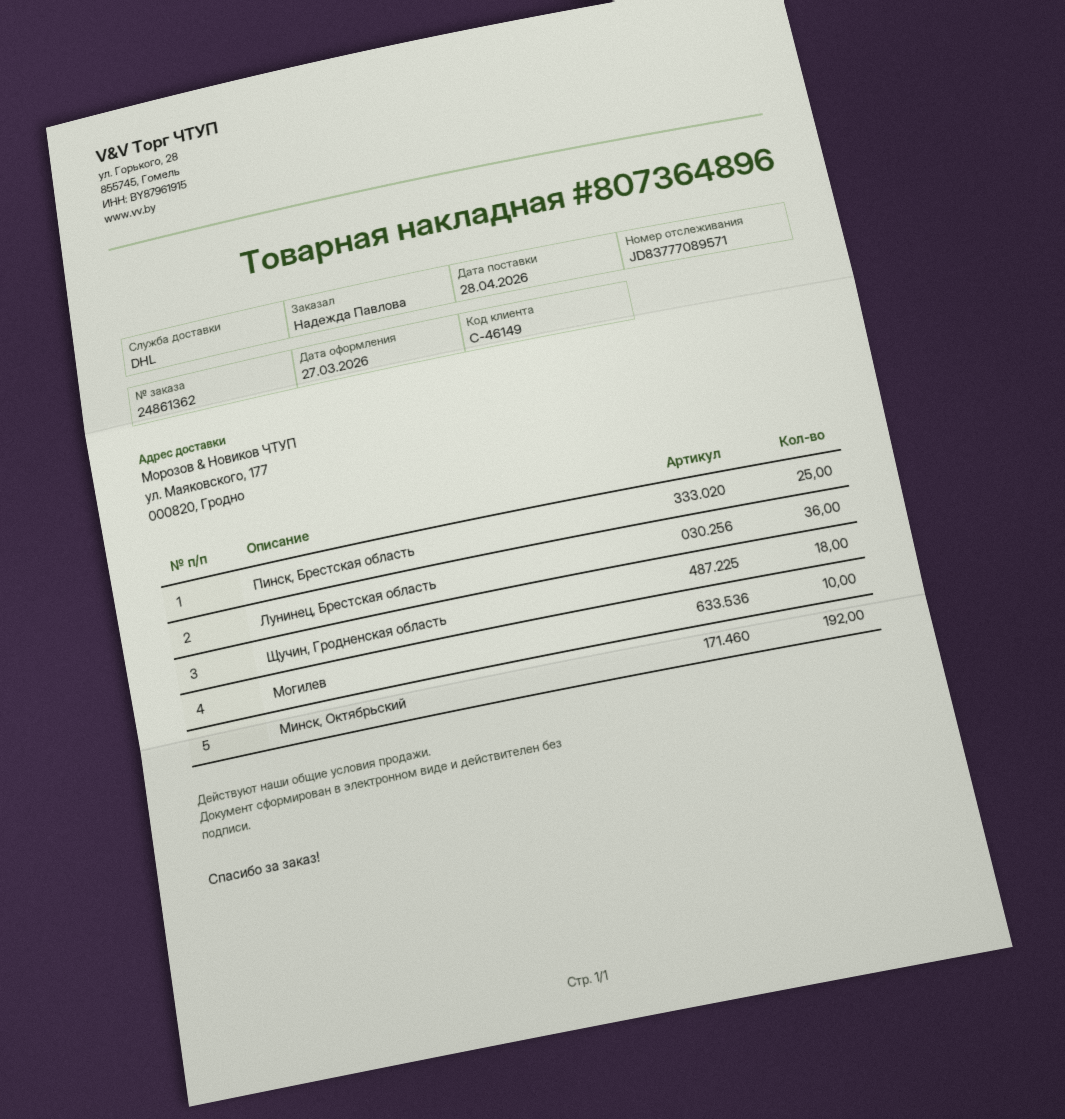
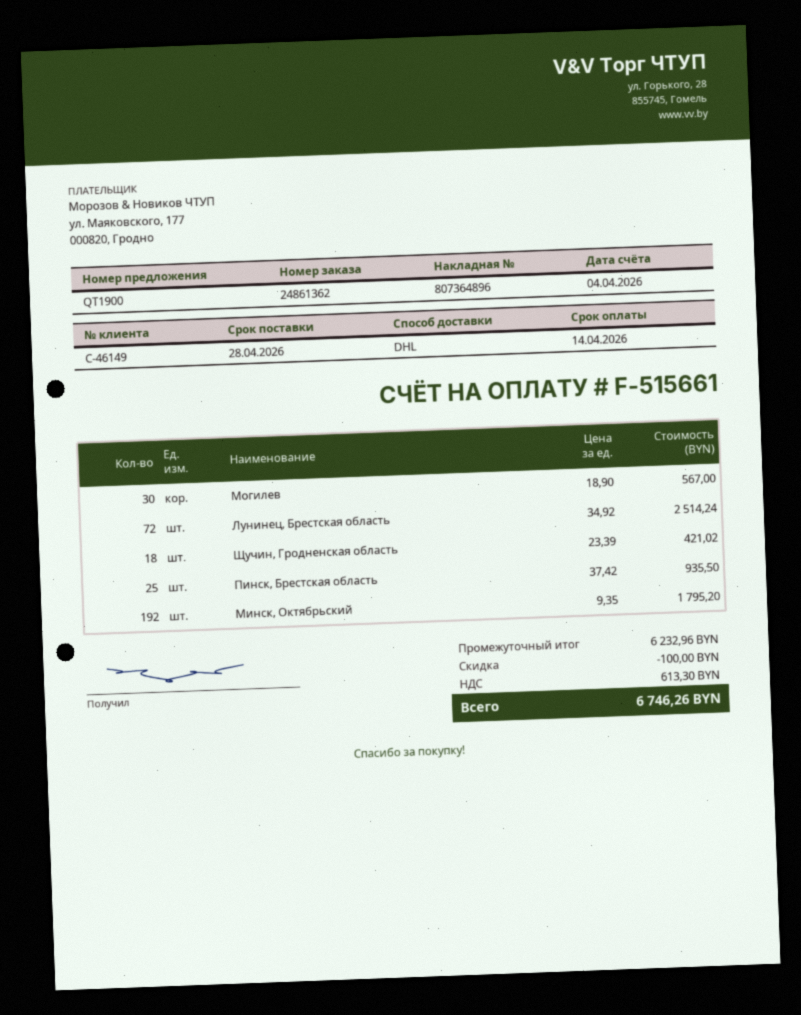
Лунинец, Брестская область: 36 -> 72
Могилев: 10 -> 30

